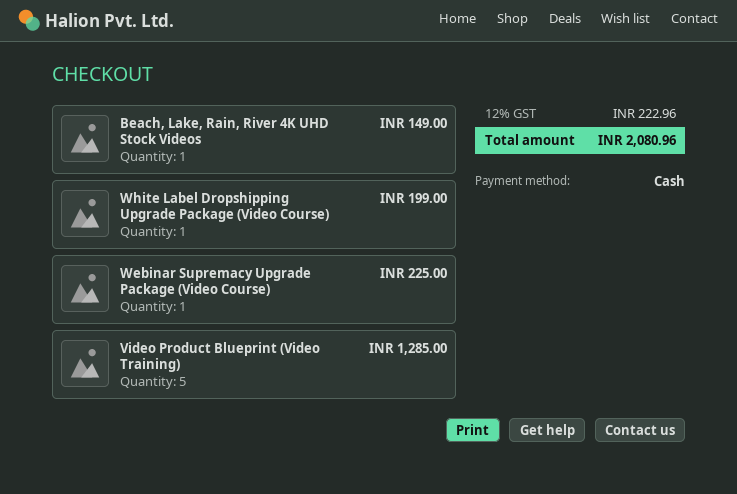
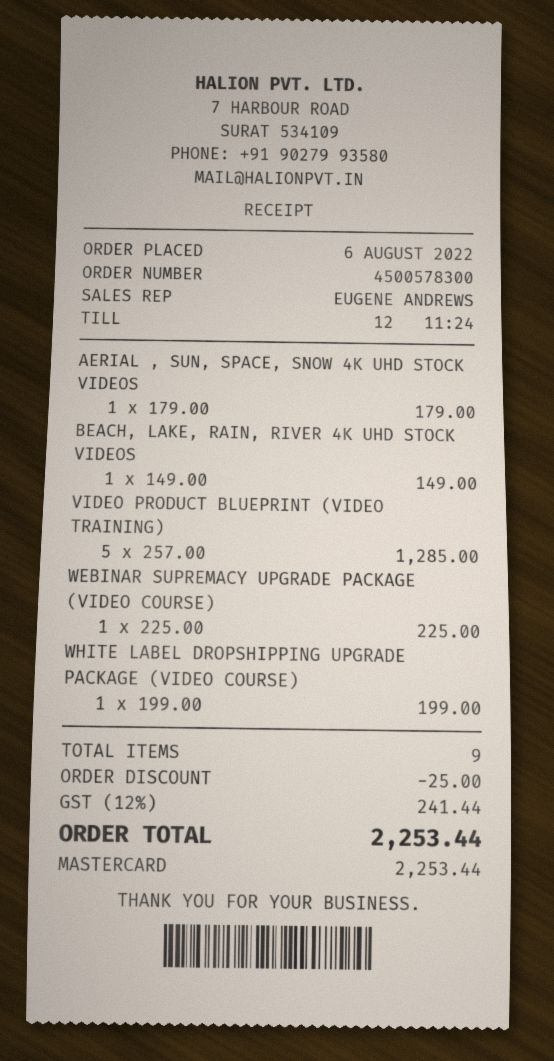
payment method: cash -> Mastercard
AERIAL , SUN, SPACE, SNOW 4K UHD STOCK VIDEOS: none -> 1 for 179.00
discount: none -> 25.00
tax: 12% = 222.96 -> 12% = 241.44
total: 2080.96 -> 2253.44

